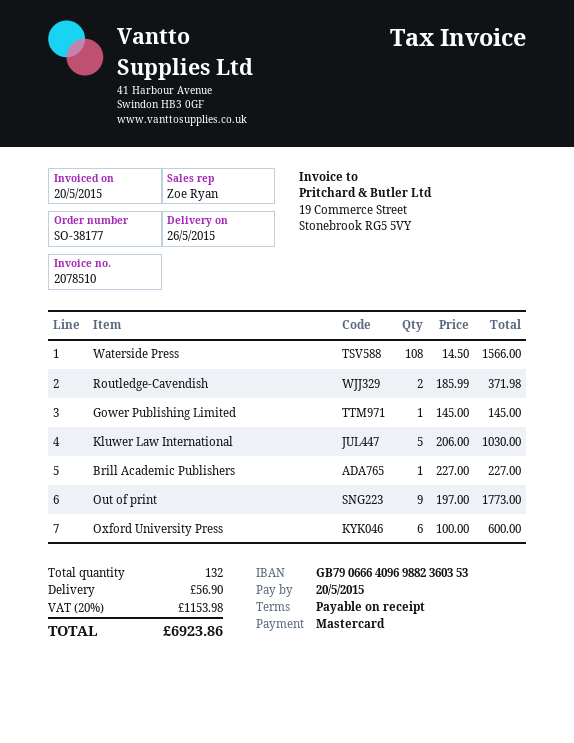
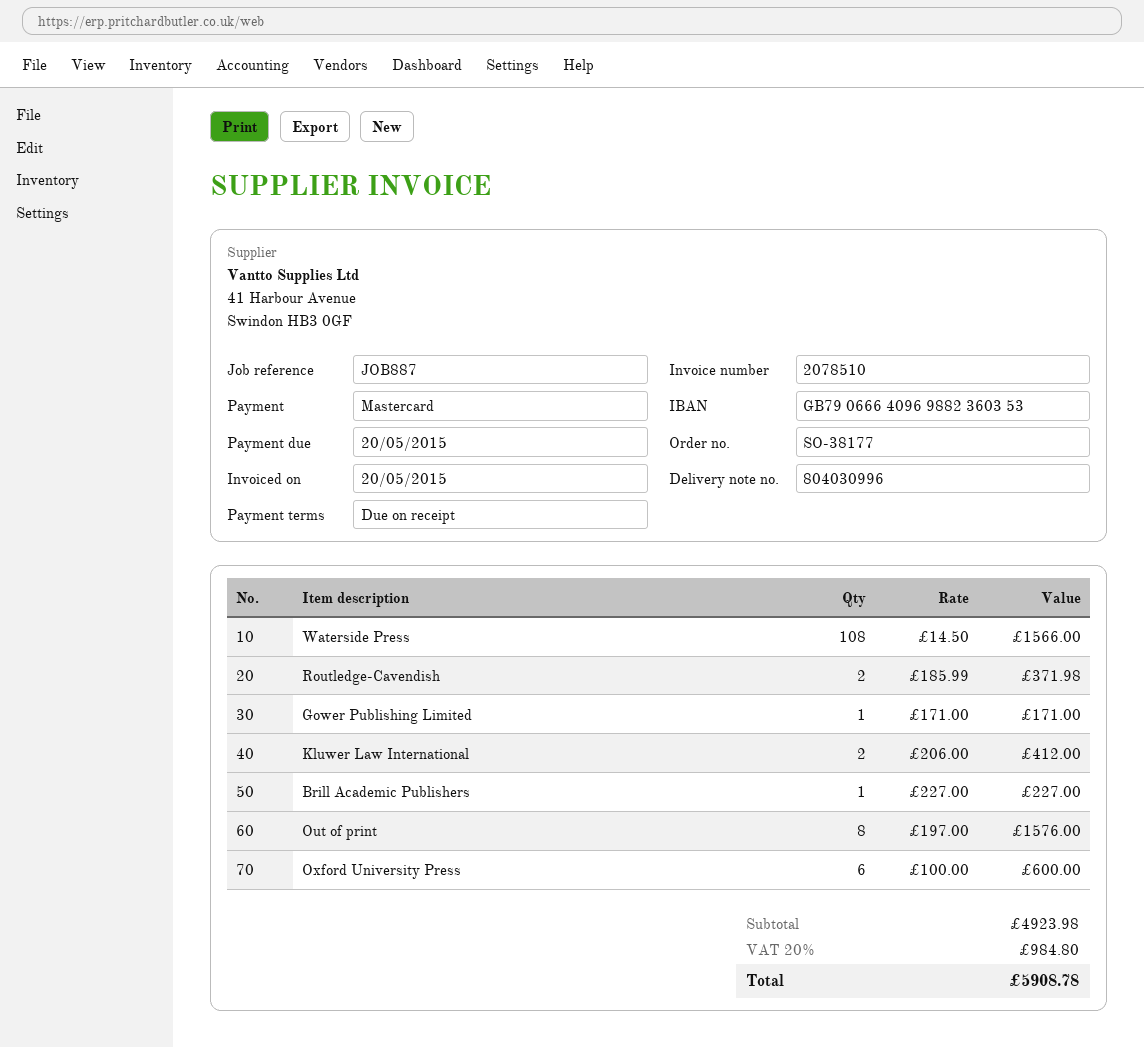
Gower Publishing Limited: 1 x 145.00 = 145.00 -> 1 x 171.00 = 171.00
Kluwer Law International: 5 x 206.00 = 1030.00 -> 2 x 206.00 = 412.00
Out of print: 9 x 197.00 = 1773.00 -> 8 x 197.00 = 1576.00
shipping: 56.90 -> none
tax: 20% = 1153.98 -> 20% = 984.80
total: 6923.86 -> 5908.78

